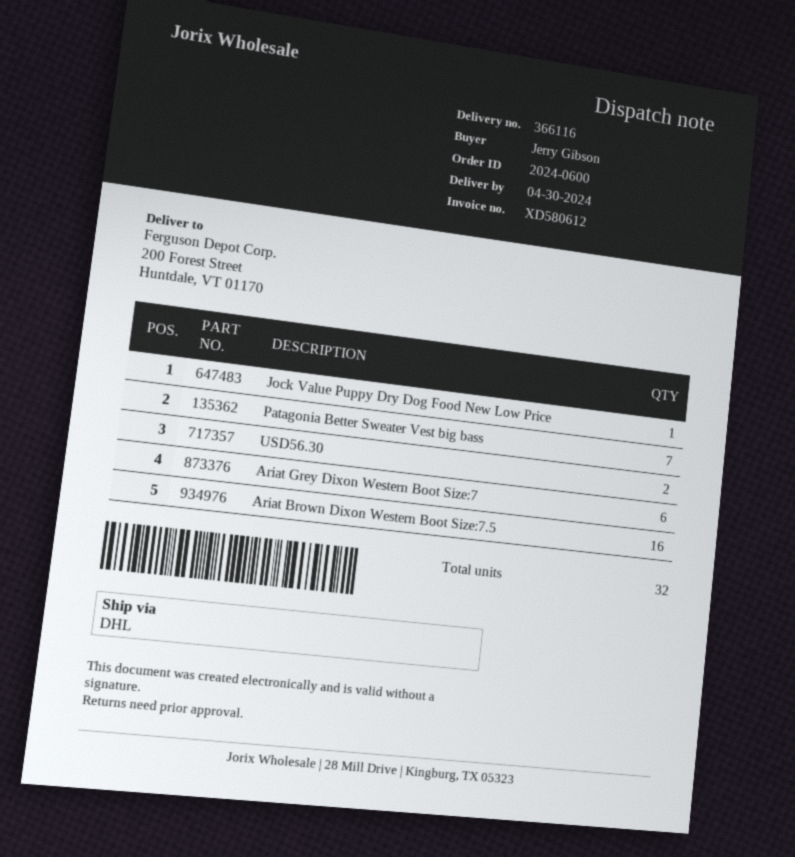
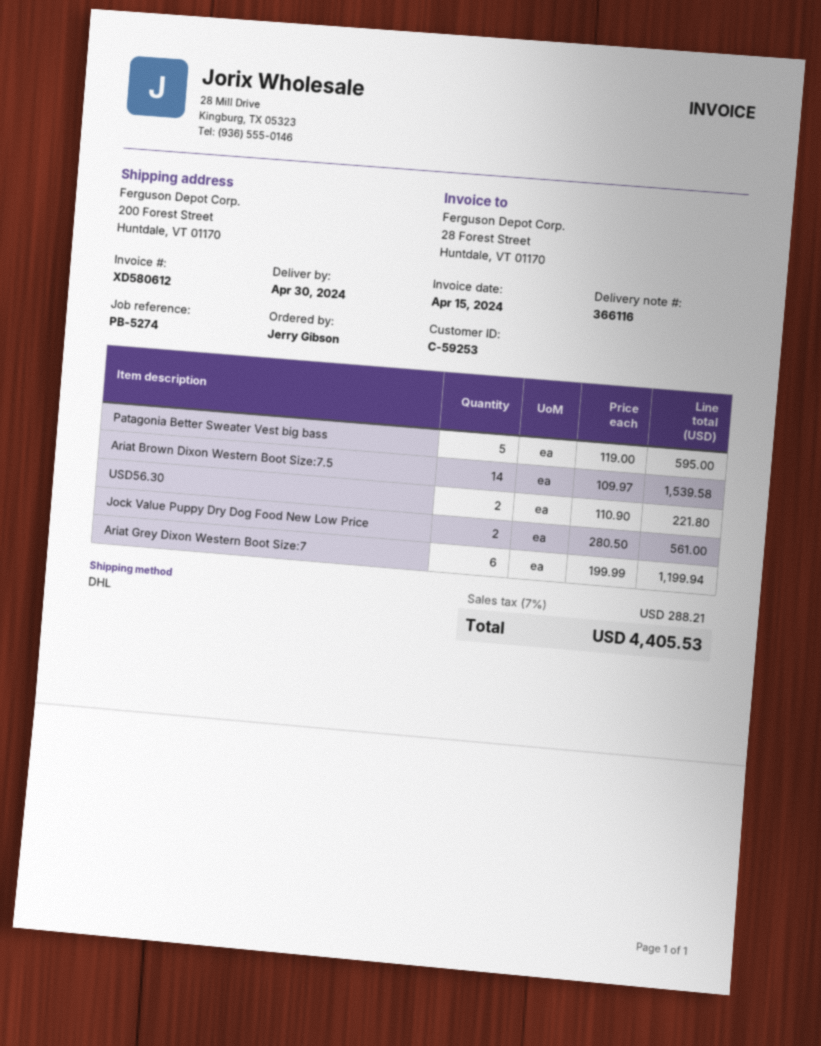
Jock Value Puppy Dry Dog Food New Low Price: 1 -> 2
Patagonia Better Sweater Vest big bass: 7 -> 5
Ariat Brown Dixon Western Boot Size:7.5: 16 -> 14

